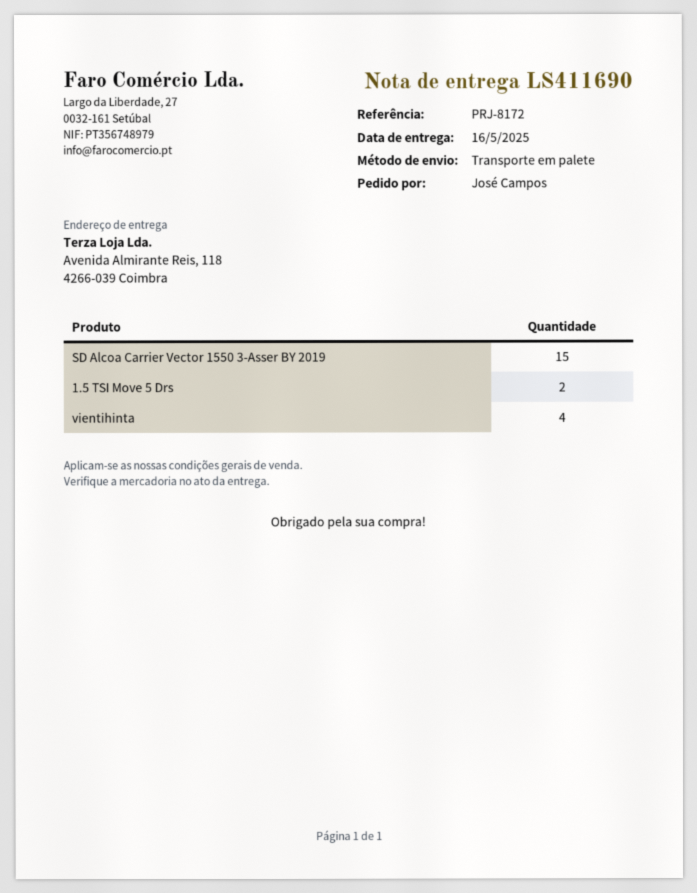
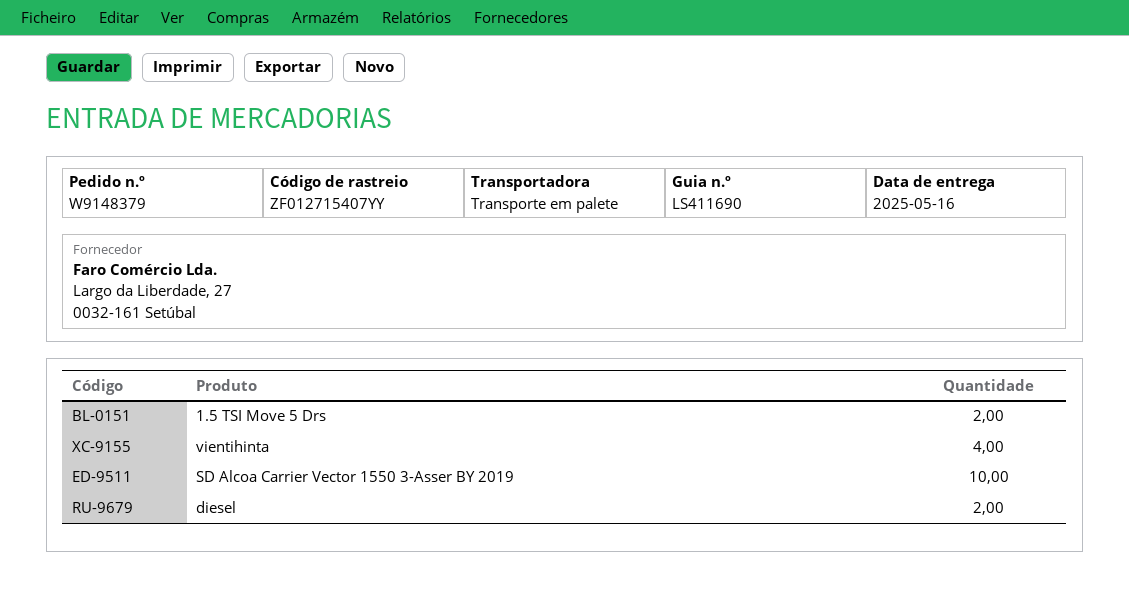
SD Alcoa Carrier Vector 1550 3-Asser BY 2019: 15 -> 10
diesel: none -> 2

